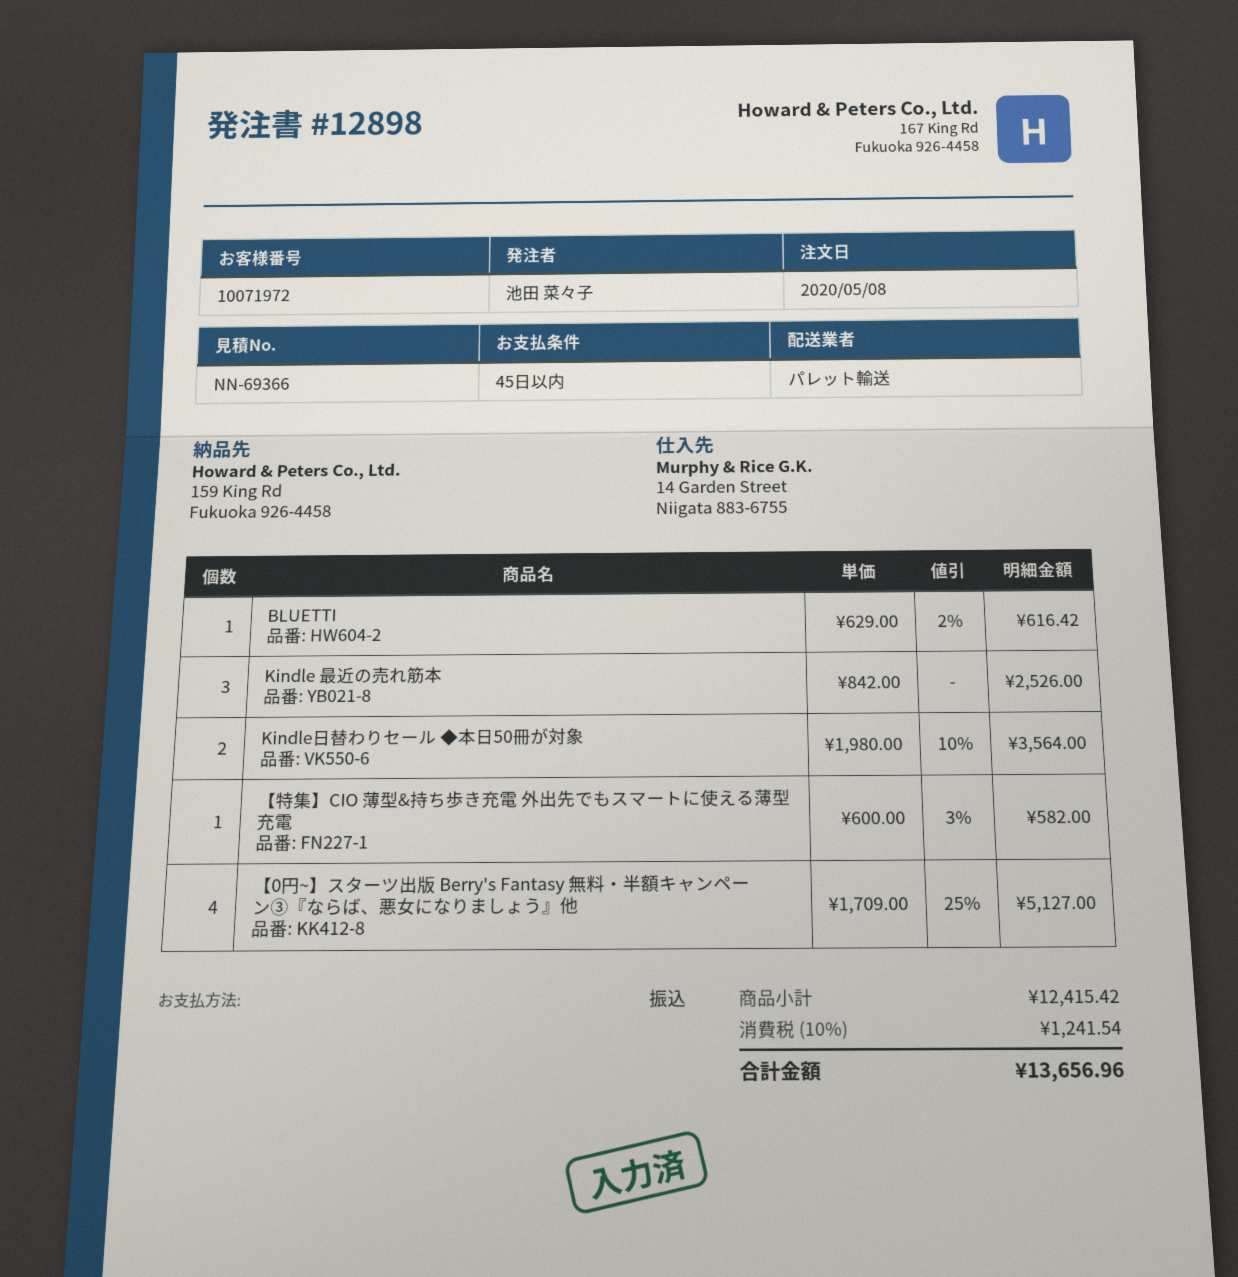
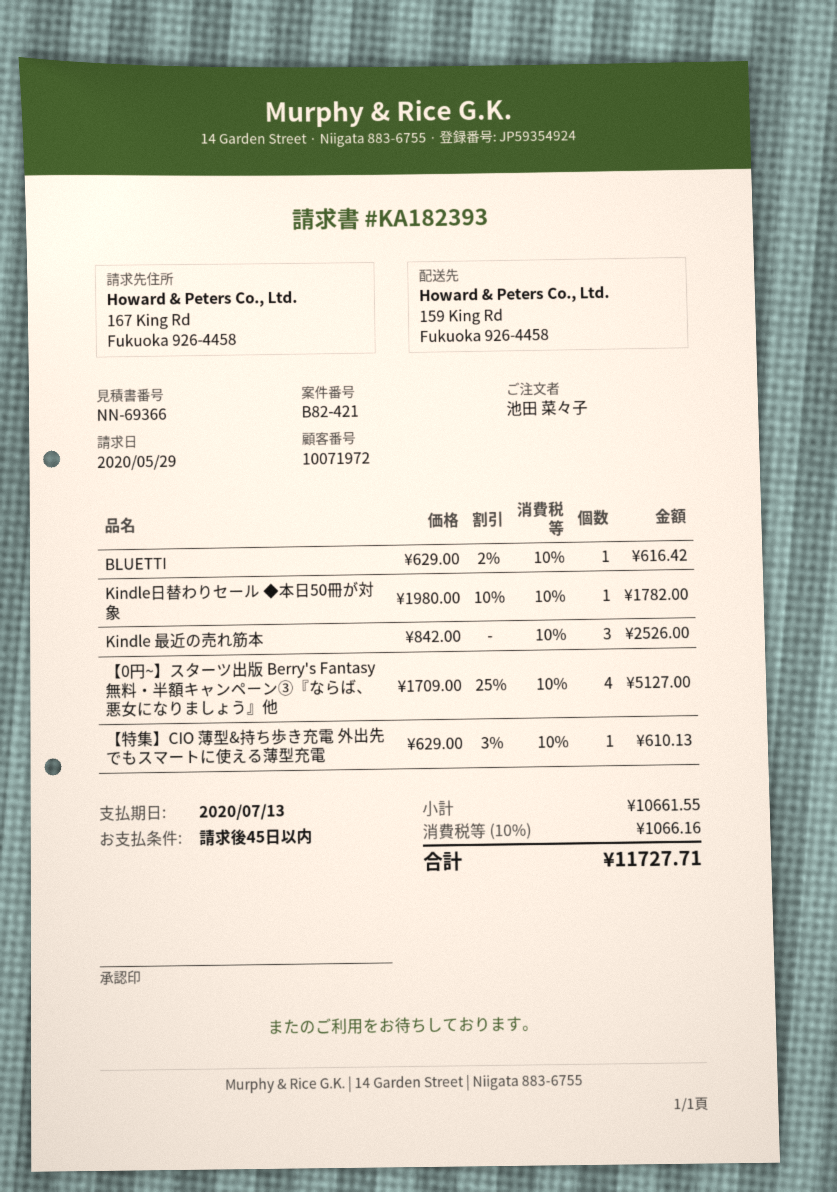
Kindle日替わりセール ◆本日50冊が対象: 2 x 1980.00 - 10% = 3564.00 -> 1 x 1980.00 - 10% = 1782.00
【特集】CIO 薄型&持ち歩き充電 外出先でもスマートに使える薄型充電: 1 x 600.00 - 3% = 582.00 -> 1 x 629.00 - 3% = 610.13
subtotal: 12415.42 -> 10661.55
tax: 10% = 1241.54 -> 10% = 1066.16
total: 13656.96 -> 11727.71

